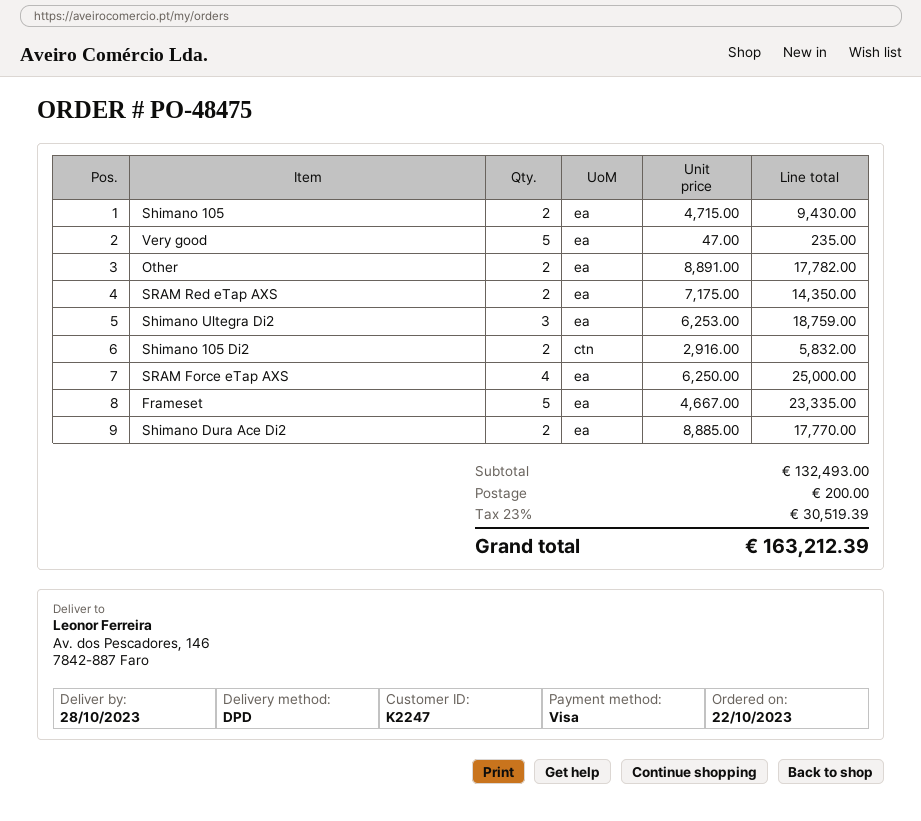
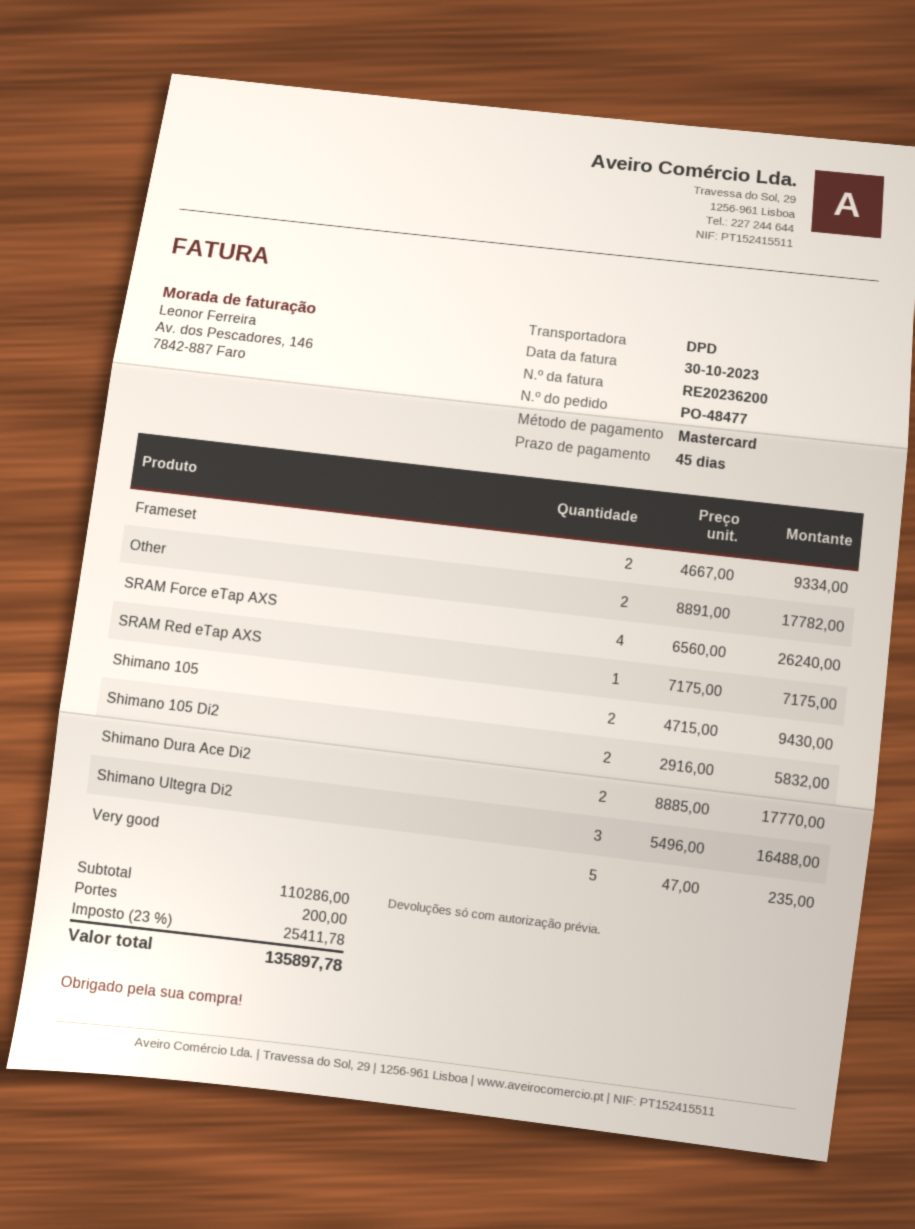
order number: PO-48475 -> PO-48477
payment method: Visa -> Mastercard
SRAM Red eTap AXS: 2 x 7175.00 = 14350.00 -> 1 x 7175.00 = 7175.00
Shimano Ultegra Di2: 3 x 6253.00 = 18759.00 -> 3 x 5496.00 = 16488.00
SRAM Force eTap AXS: 4 x 6250.00 = 25000.00 -> 4 x 6560.00 = 26240.00
Frameset: 5 x 4667.00 = 23335.00 -> 2 x 4667.00 = 9334.00
subtotal: 132493.00 -> 110286.00
tax: 23% = 30519.39 -> 23% = 25411.78
total: 163212.39 -> 135897.78

